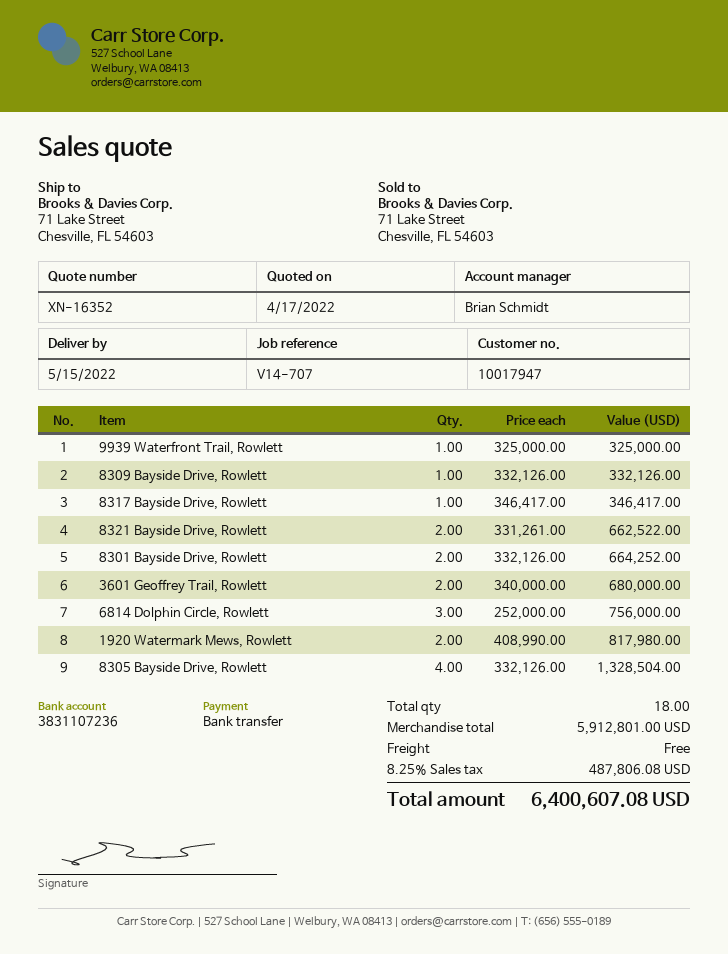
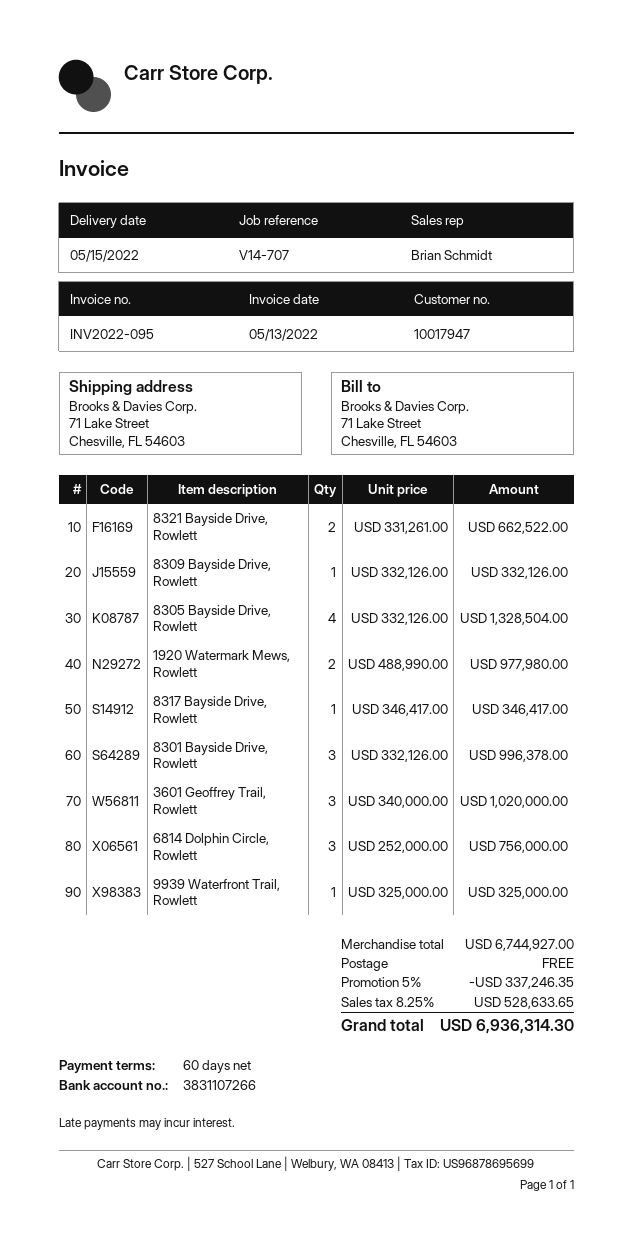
bank account: 3831107236 -> 3831107266
8301 Bayside Drive, Rowlett: 2 x 332126.00 = 664252.00 -> 3 x 332126.00 = 996378.00
3601 Geoffrey Trail, Rowlett: 2 x 340000.00 = 680000.00 -> 3 x 340000.00 = 1020000.00
1920 Watermark Mews, Rowlett: 2 x 408990.00 = 817980.00 -> 2 x 488990.00 = 977980.00
subtotal: 5912801.00 -> 6744927.00
discount: none -> 5% = 337246.35
tax: 8.25% = 487806.08 -> 8.25% = 528633.65
total: 6400607.08 -> 6936314.30

